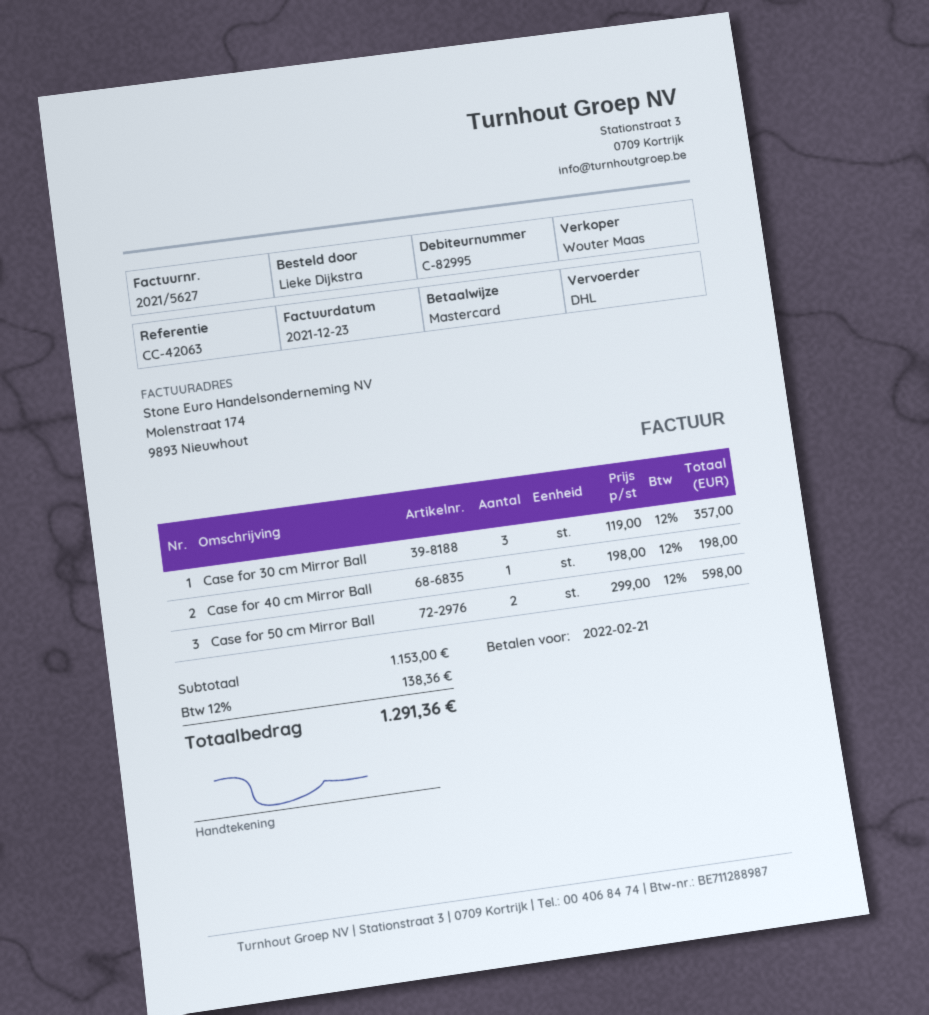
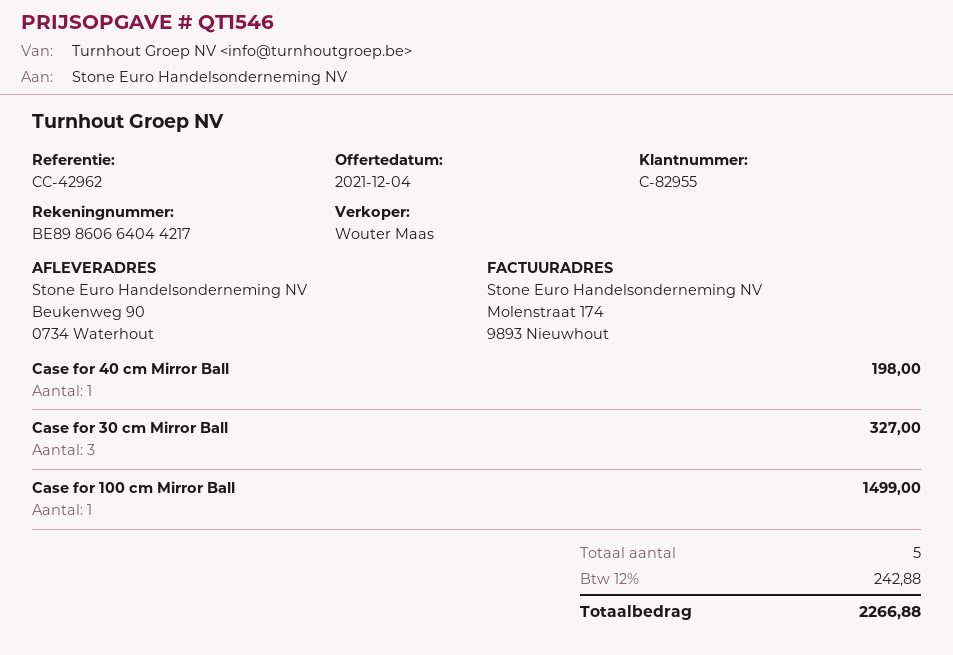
customer number: C-82995 -> C-82955
reference: CC-42063 -> CC-42962
Case for 30 cm Mirror Ball: 3 for 357.00 -> 3 for 327.00
Case for 50 cm Mirror Ball: 2 for 598.00 -> none
Case for 100 cm Mirror Ball: none -> 1 for 1499.00
tax: 12% = 138.36 -> 12% = 242.88
total: 1291.36 -> 2266.88

